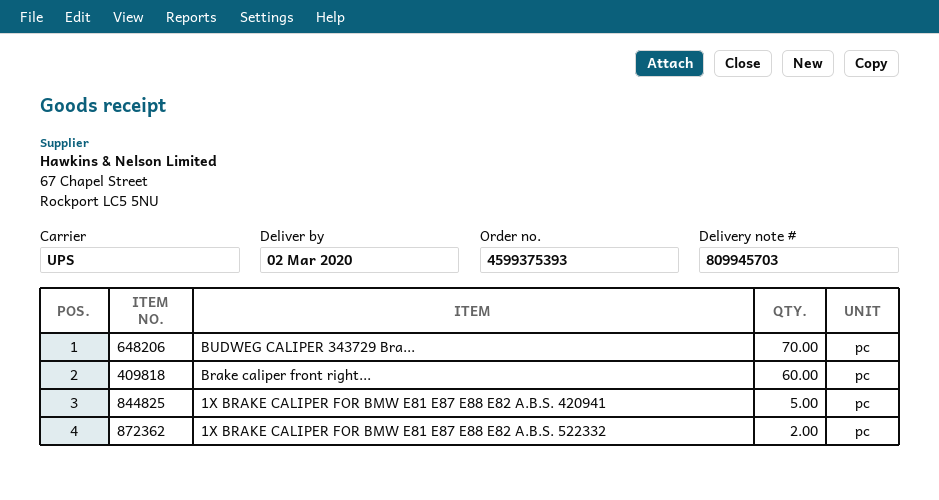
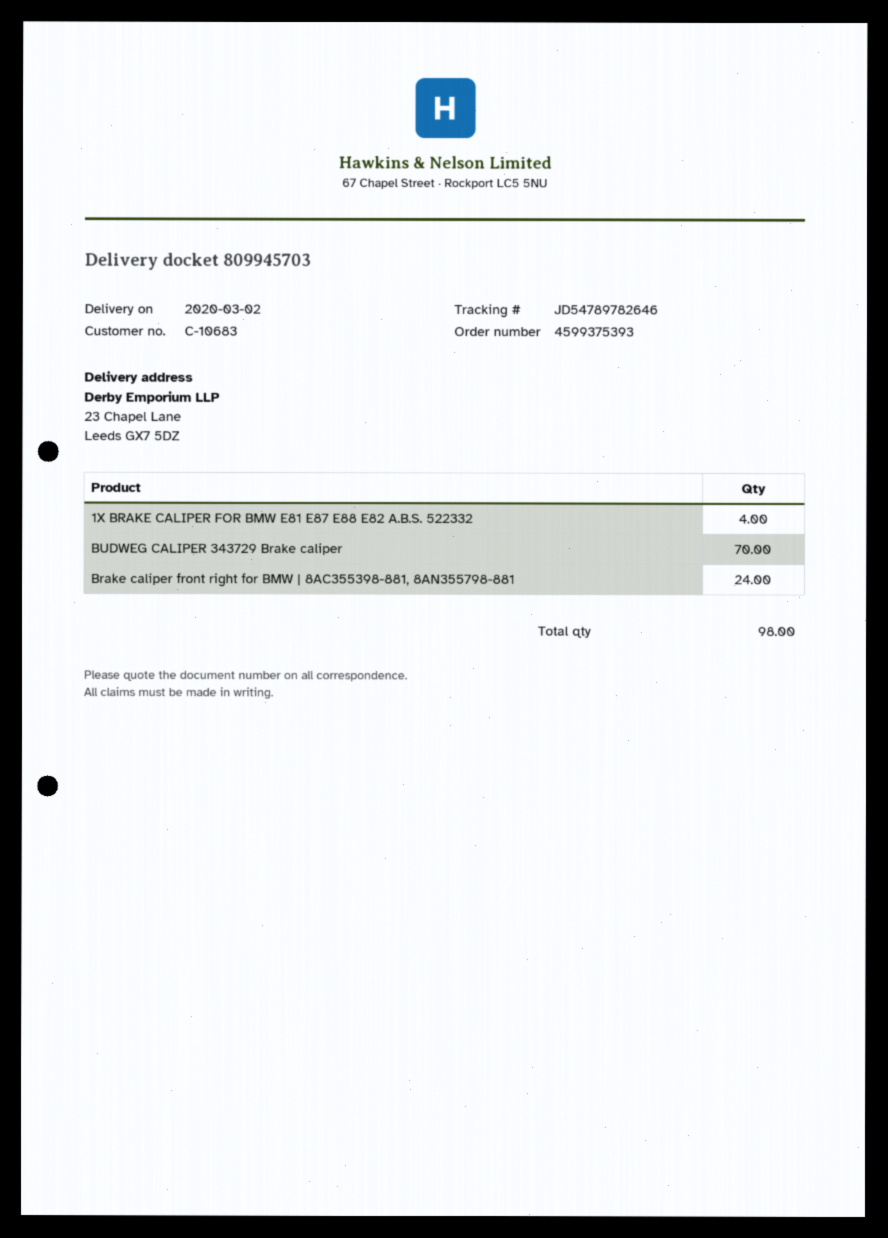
Brake caliper front right...: 60 -> 24
1X BRAKE CALIPER FOR BMW E81 E87 E88 E82 A.B.S. 420941: 5 -> none
1X BRAKE CALIPER FOR BMW E81 E87 E88 E82 A.B.S. 522332: 2 -> 4

